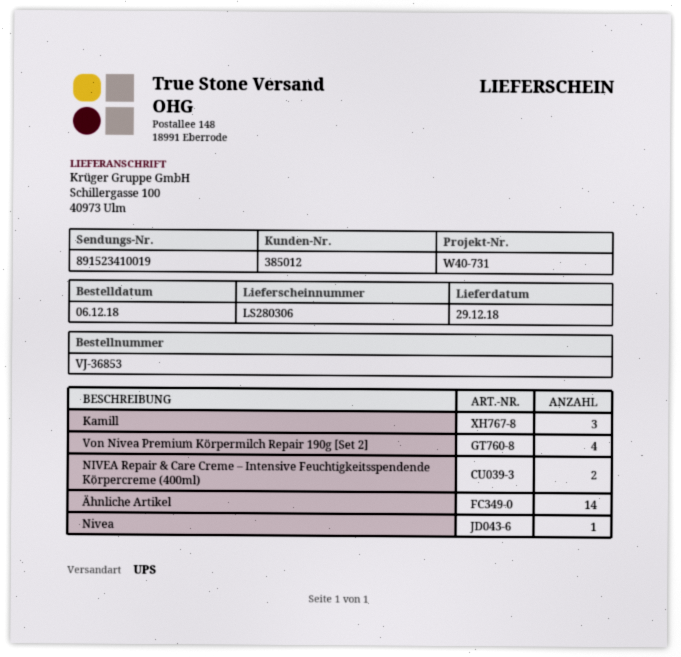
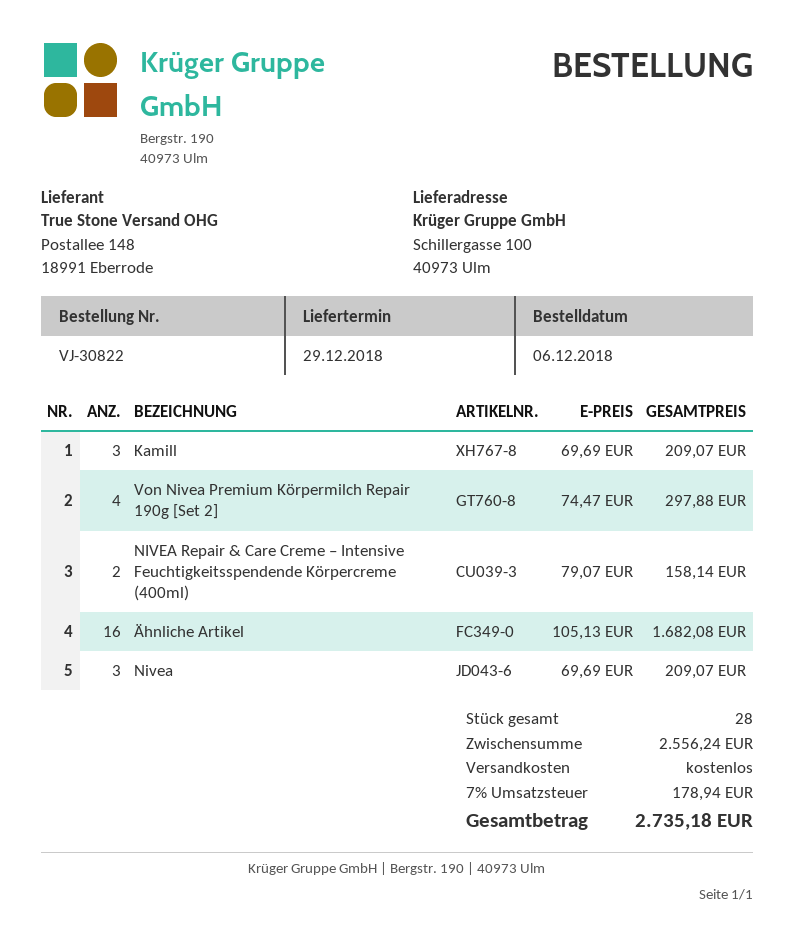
order number: VJ-36853 -> VJ-30822
Ähnliche Artikel: 14 -> 16
Nivea: 1 -> 3

